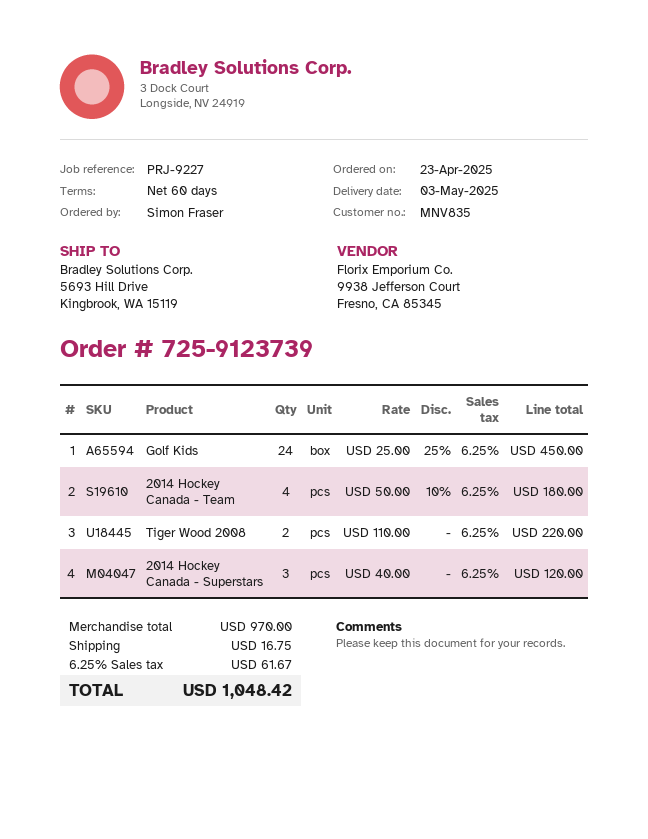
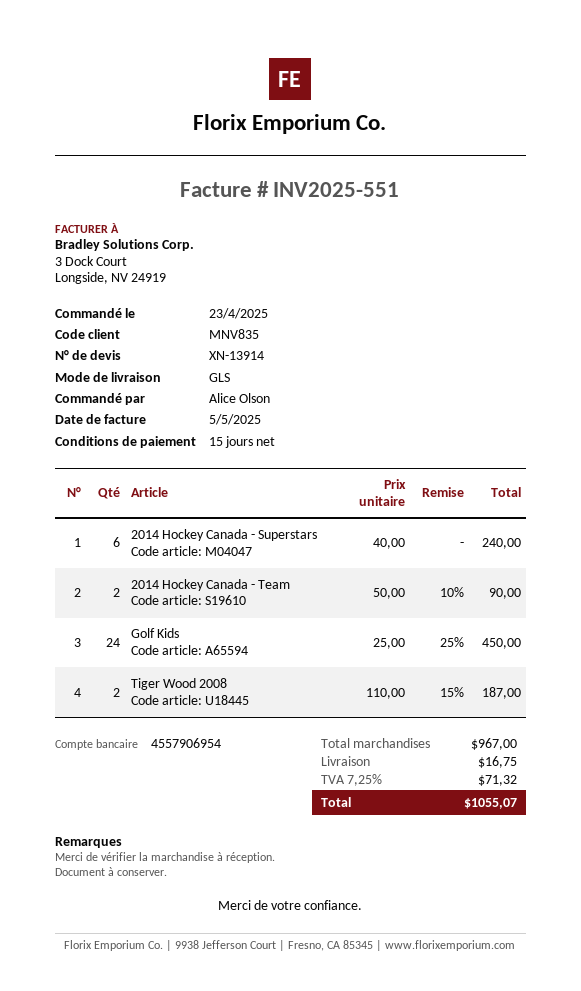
payment terms: 60 days -> 15 days
ordered by: Simon Fraser -> Alice Olson
2014 Hockey Canada - Team: 4 x 50.00 - 10% = 180.00 -> 2 x 50.00 - 10% = 90.00
Tiger Wood 2008: 2 x 110.00 = 220.00 -> 2 x 110.00 - 15% = 187.00
2014 Hockey Canada - Superstars: 3 x 40.00 = 120.00 -> 6 x 40.00 = 240.00
subtotal: 970.00 -> 967.00
tax: 6.25% = 61.67 -> 7.25% = 71.32
total: 1048.42 -> 1055.07

